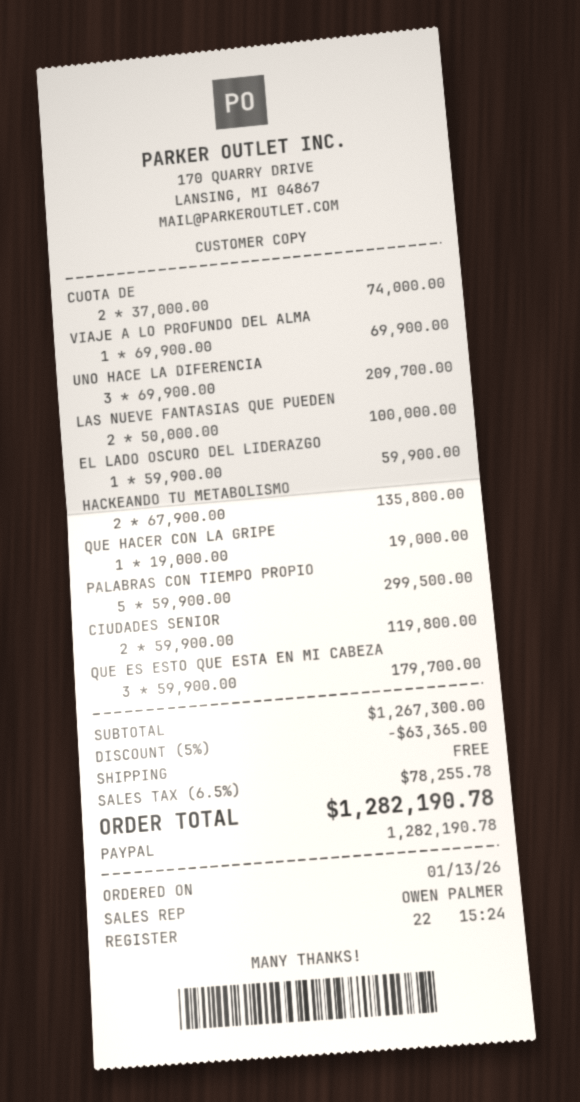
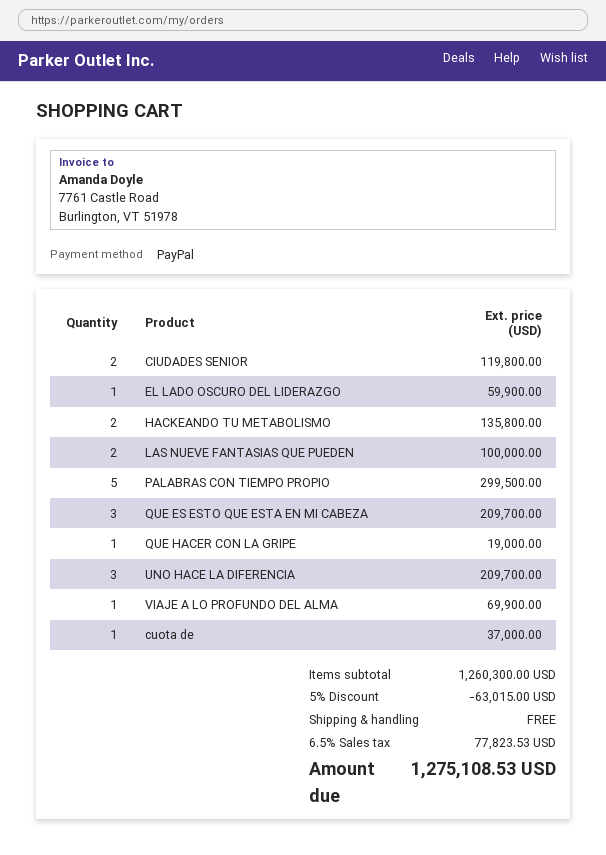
CUOTA DE: 2 for 74000.00 -> 1 for 37000.00
QUE ES ESTO QUE ESTA EN MI CABEZA: 3 for 179700.00 -> 3 for 209700.00
subtotal: 1267300.00 -> 1260300.00
discount: 5% = 63365.00 -> 5% = 63015.00
tax: 6.5% = 78255.78 -> 6.5% = 77823.53
total: 1282190.78 -> 1275108.53

